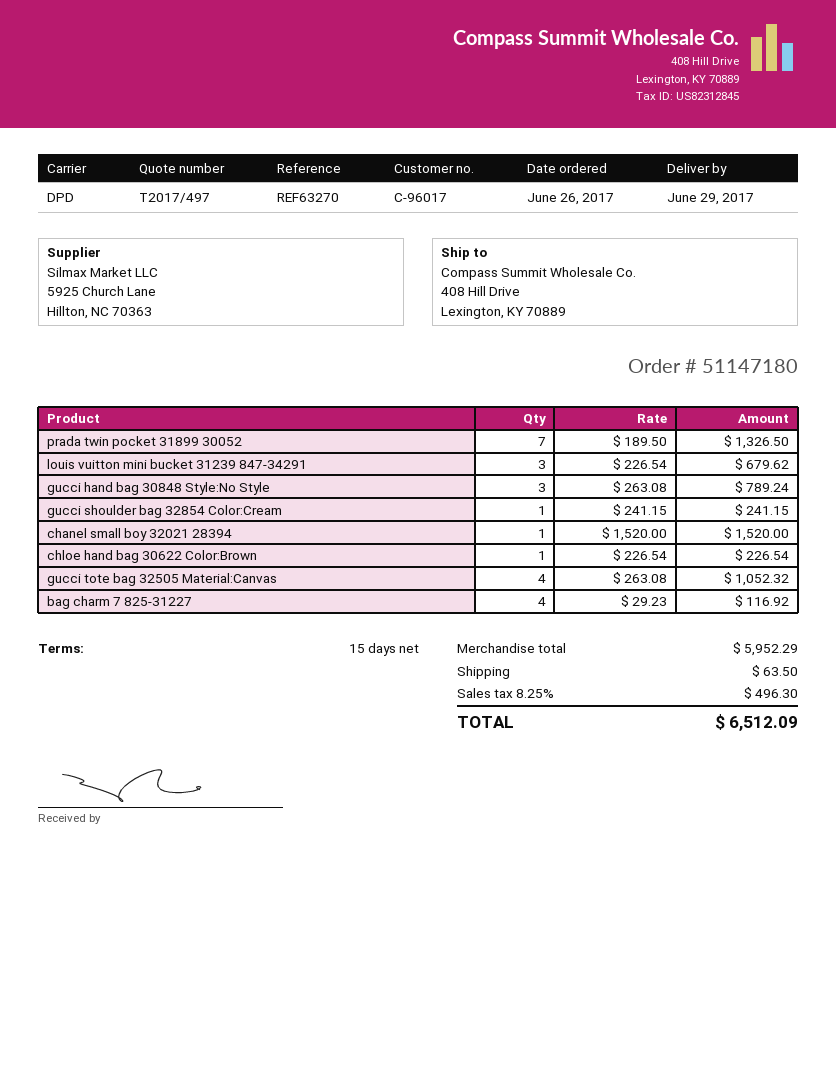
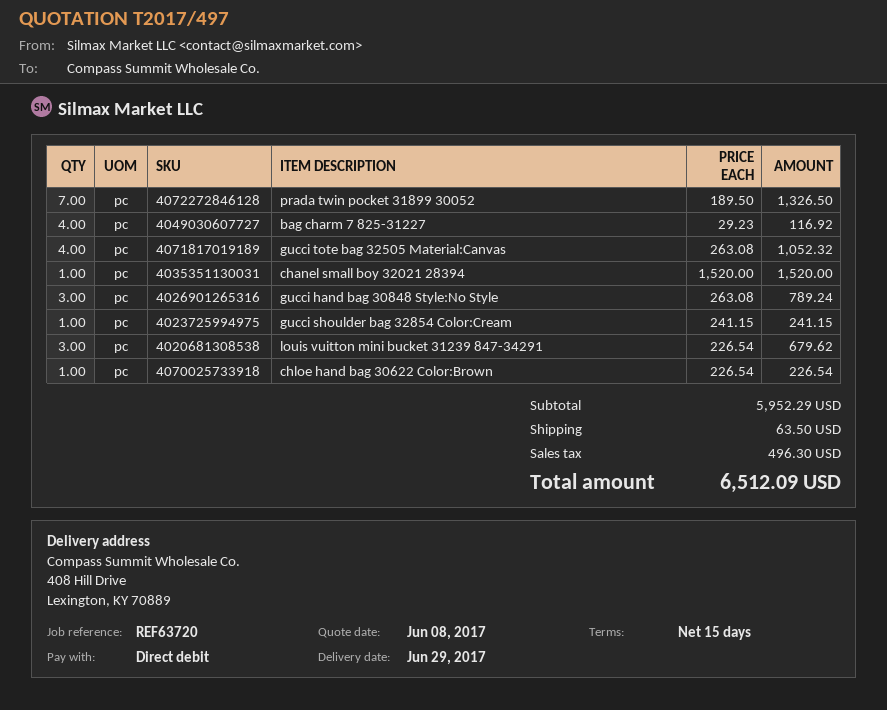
reference: REF63270 -> REF63720

